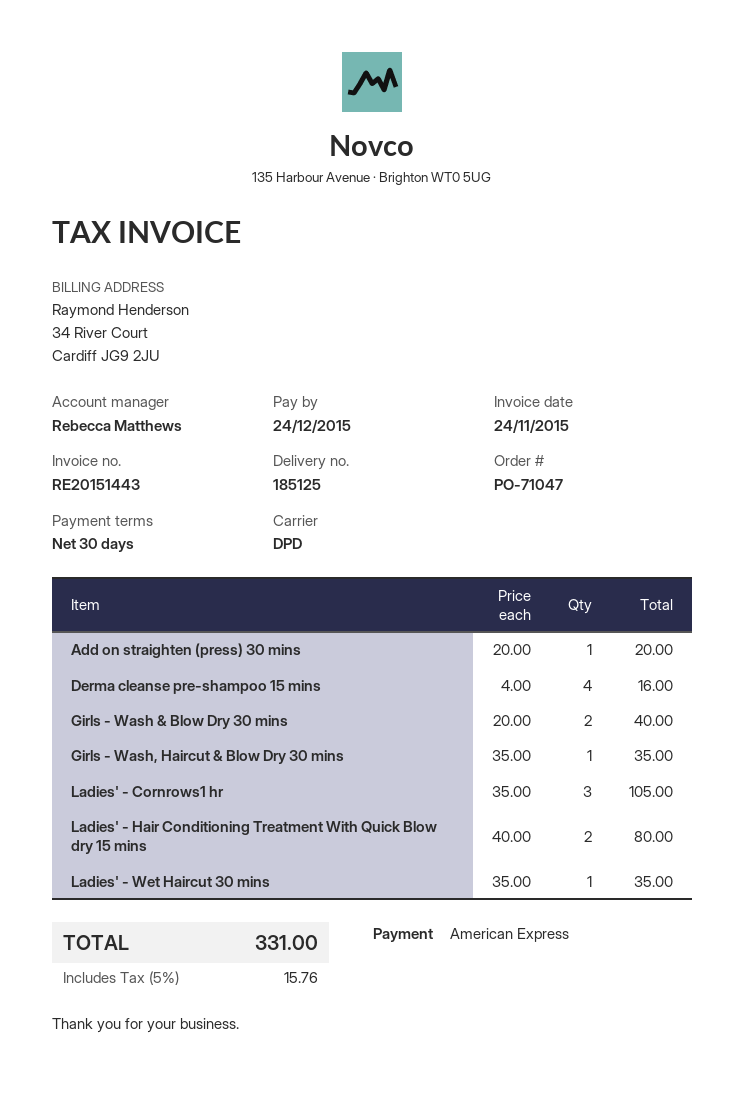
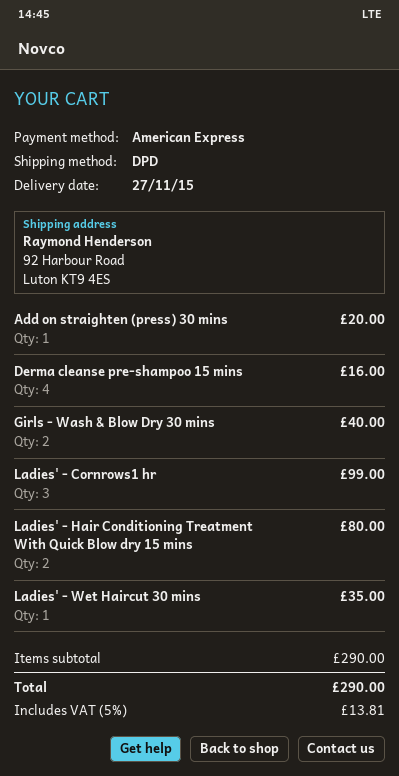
Girls - Wash, Haircut & Blow Dry 30 mins: 1 for 35.00 -> none
Ladies' - Cornrows1 hr: 3 for 105.00 -> 3 for 99.00
tax: 5% = 15.76 -> 5% = 13.81
total: 331.00 -> 290.00

